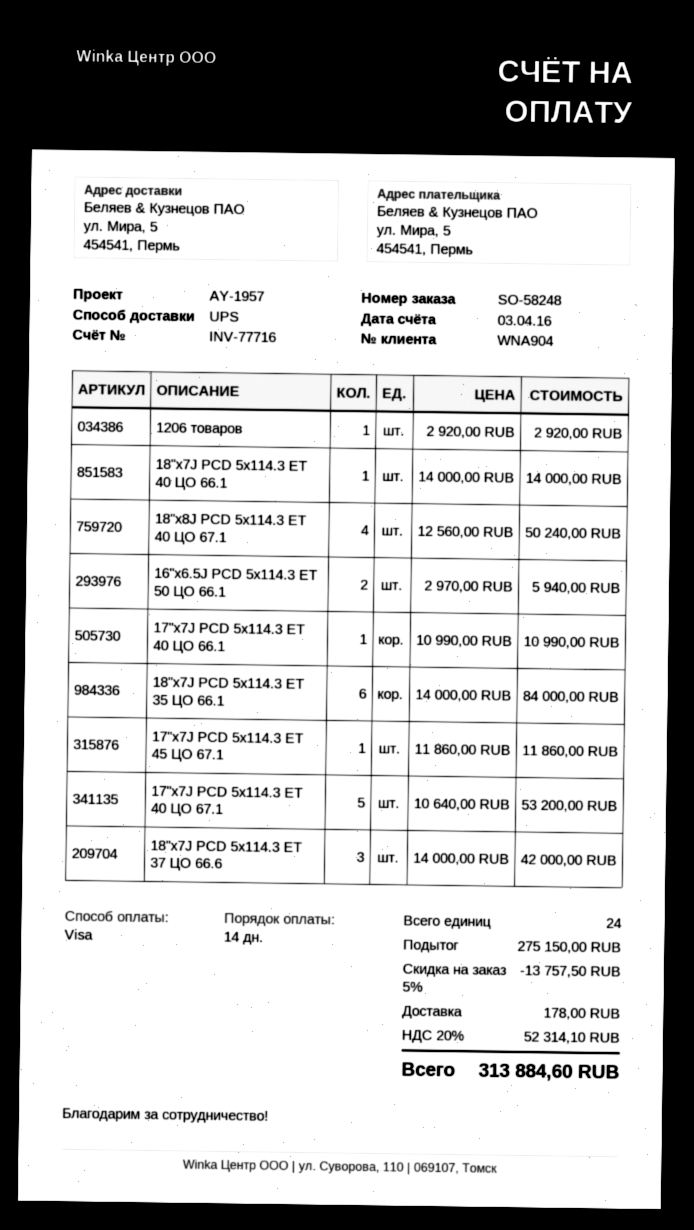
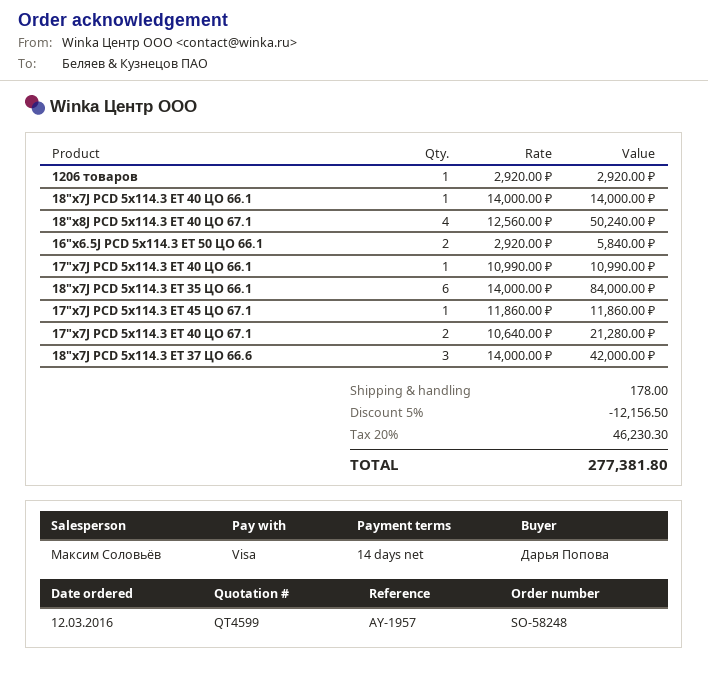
16"x6.5J PCD 5x114.3 ЕТ 50 ЦО 66.1: 2 x 2970.00 = 5940.00 -> 2 x 2920.00 = 5840.00
17"x7J PCD 5x114.3 ЕТ 40 ЦО 67.1: 5 x 10640.00 = 53200.00 -> 2 x 10640.00 = 21280.00
discount: 5% = 13757.50 -> 5% = 12156.50
tax: 20% = 52314.10 -> 20% = 46230.30
total: 313884.60 -> 277381.80

